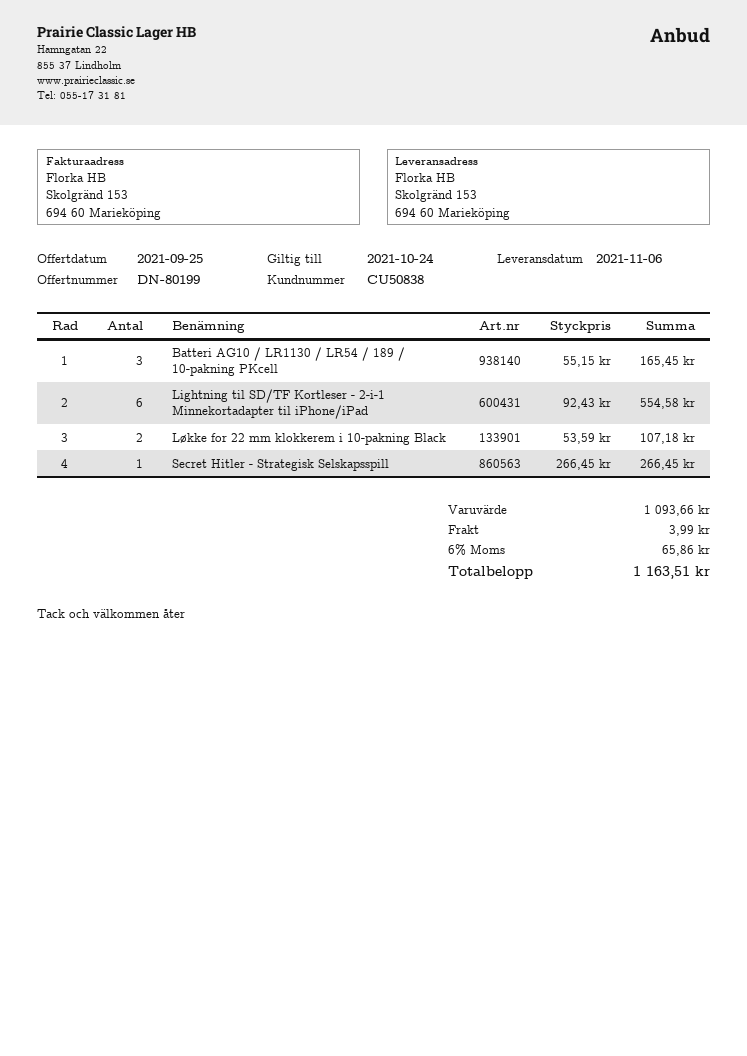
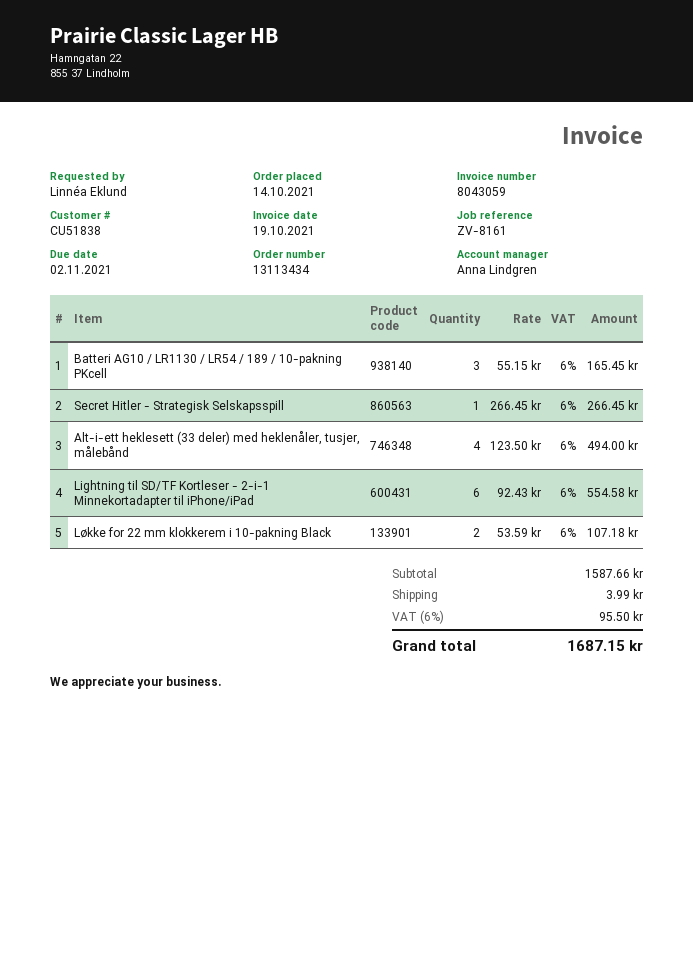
customer number: CU50838 -> CU51838
Alt-i-ett heklesett (33 deler) med heklenåler, tusjer, målebånd: none -> 4 x 123.50 = 494.00
subtotal: 1093.66 -> 1587.66
tax: 6% = 65.86 -> 6% = 95.50
total: 1163.51 -> 1687.15

